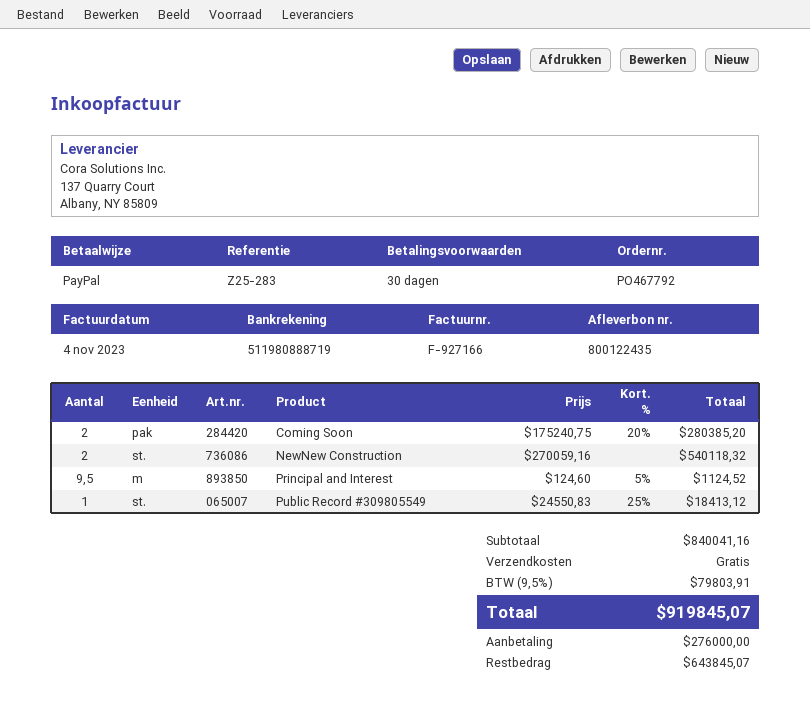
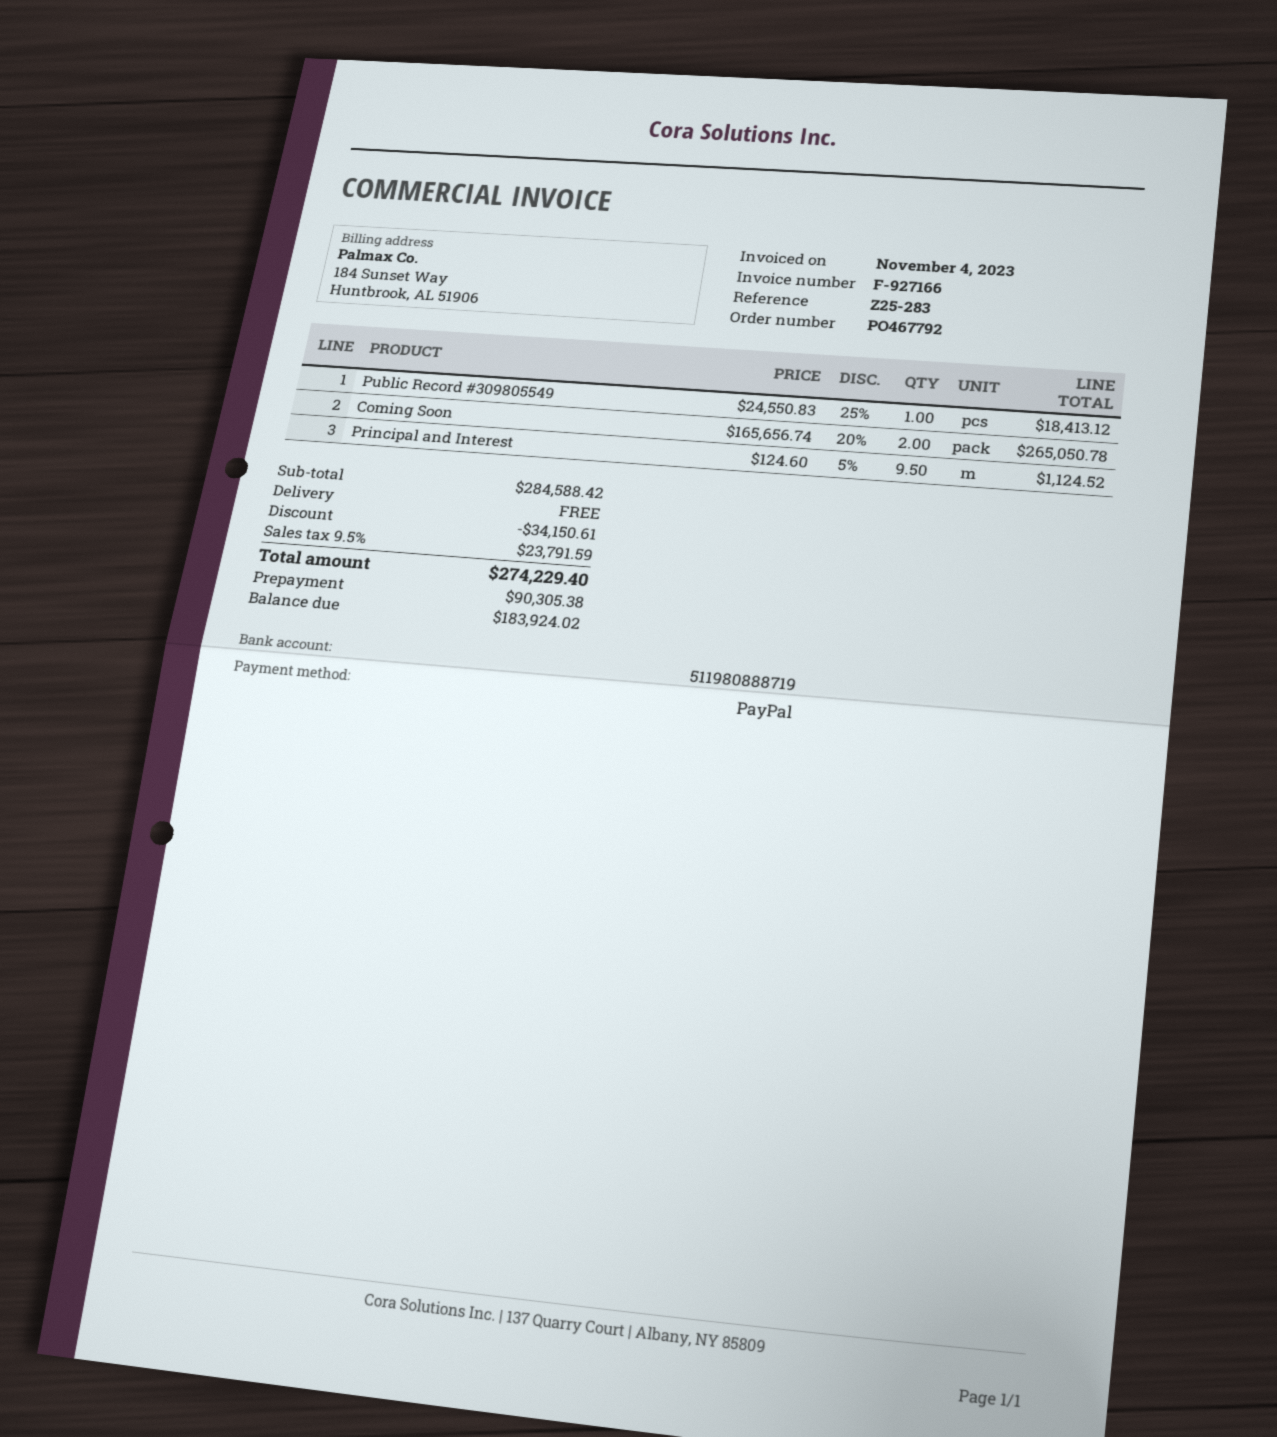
Coming Soon: 2 x 175240.75 - 20% = 280385.20 -> 2 x 165656.74 - 20% = 265050.78
NewNew Construction: 2 x 270059.16 = 540118.32 -> none
subtotal: 840041.16 -> 284588.42
discount: none -> 34150.61
tax: 9.5% = 79803.91 -> 9.5% = 23791.59
total: 919845.07 -> 274229.40
deposit: 276000.00 -> 90305.38
balance: 643845.07 -> 183924.02

